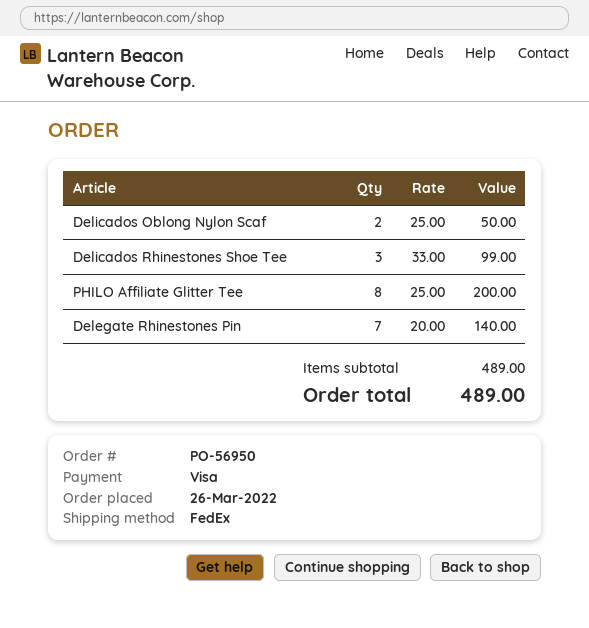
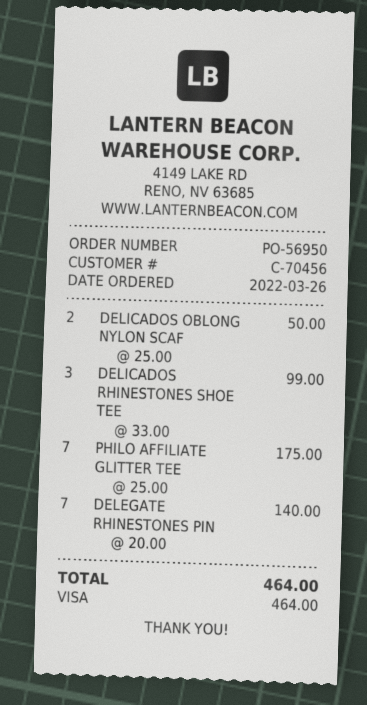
PHILO Affiliate Glitter Tee: 8 x 25.00 = 200.00 -> 7 x 25.00 = 175.00
total: 489.00 -> 464.00

